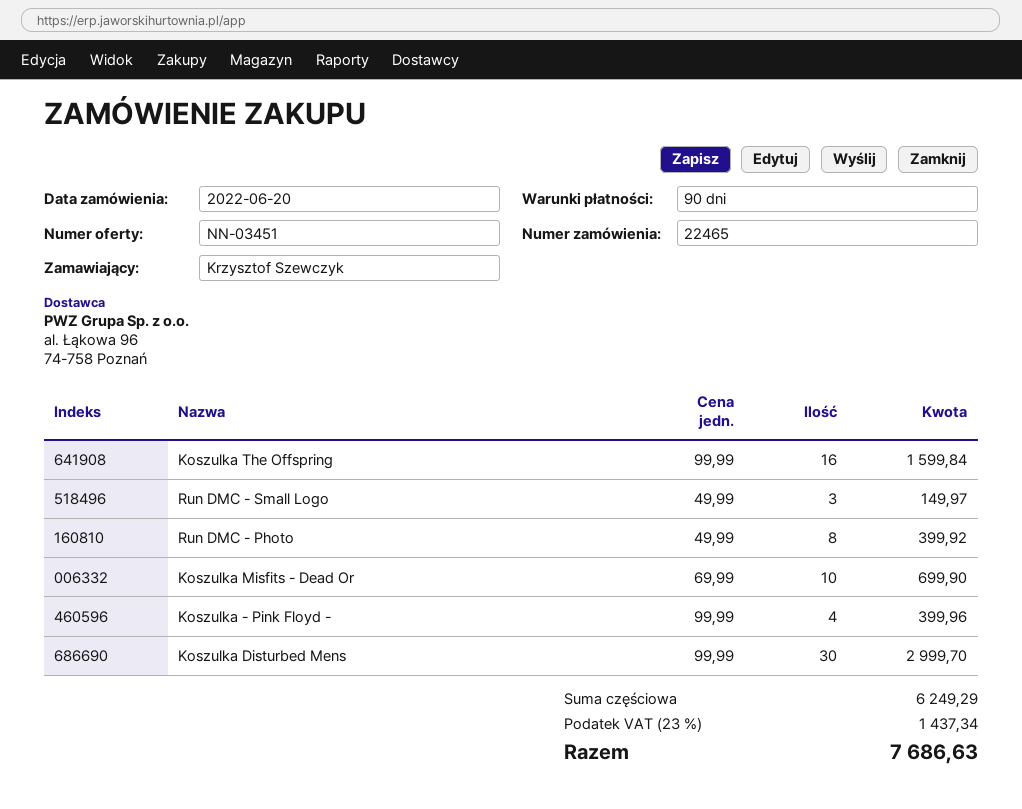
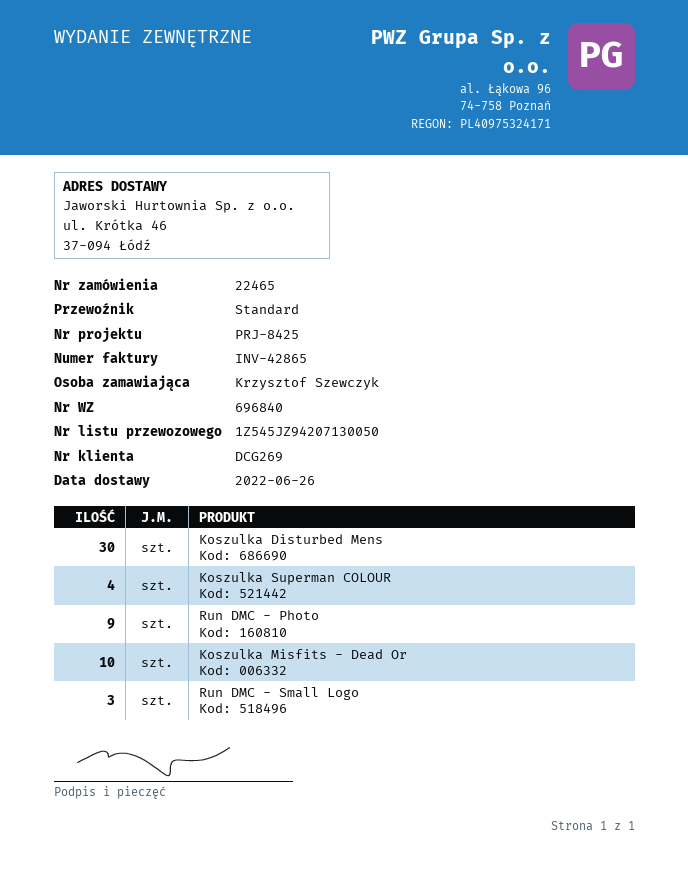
Koszulka The Offspring: 16 -> none
Run DMC - Photo: 8 -> 9
Koszulka - Pink Floyd -: 4 -> none
Koszulka Superman COLOUR: none -> 4

